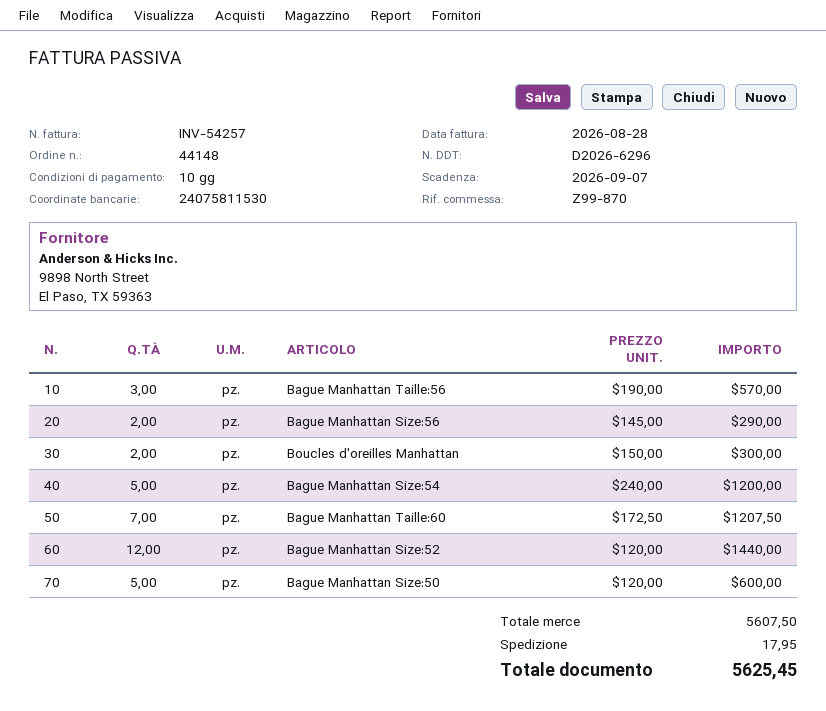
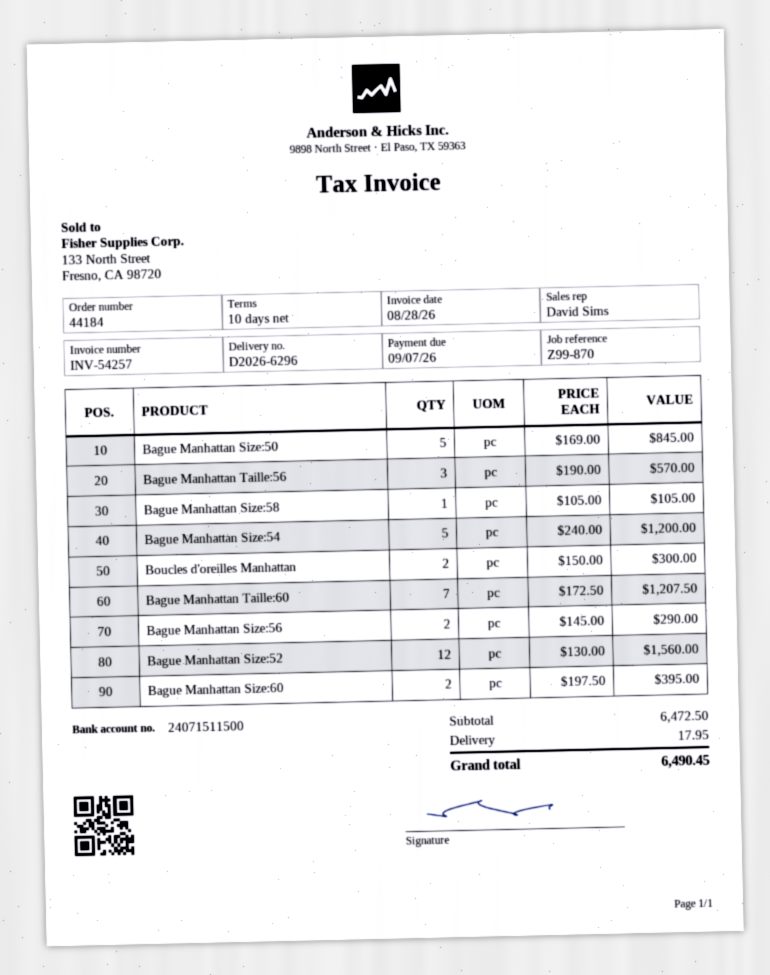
order number: 44148 -> 44184
bank account: 24075811530 -> 24071511500
Bague Manhattan Size:52: 12 x 120.00 = 1440.00 -> 12 x 130.00 = 1560.00
Bague Manhattan Size:50: 5 x 120.00 = 600.00 -> 5 x 169.00 = 845.00
Bague Manhattan Size:58: none -> 1 x 105.00 = 105.00
Bague Manhattan Size:60: none -> 2 x 197.50 = 395.00
subtotal: 5607.50 -> 6472.50
total: 5625.45 -> 6490.45

